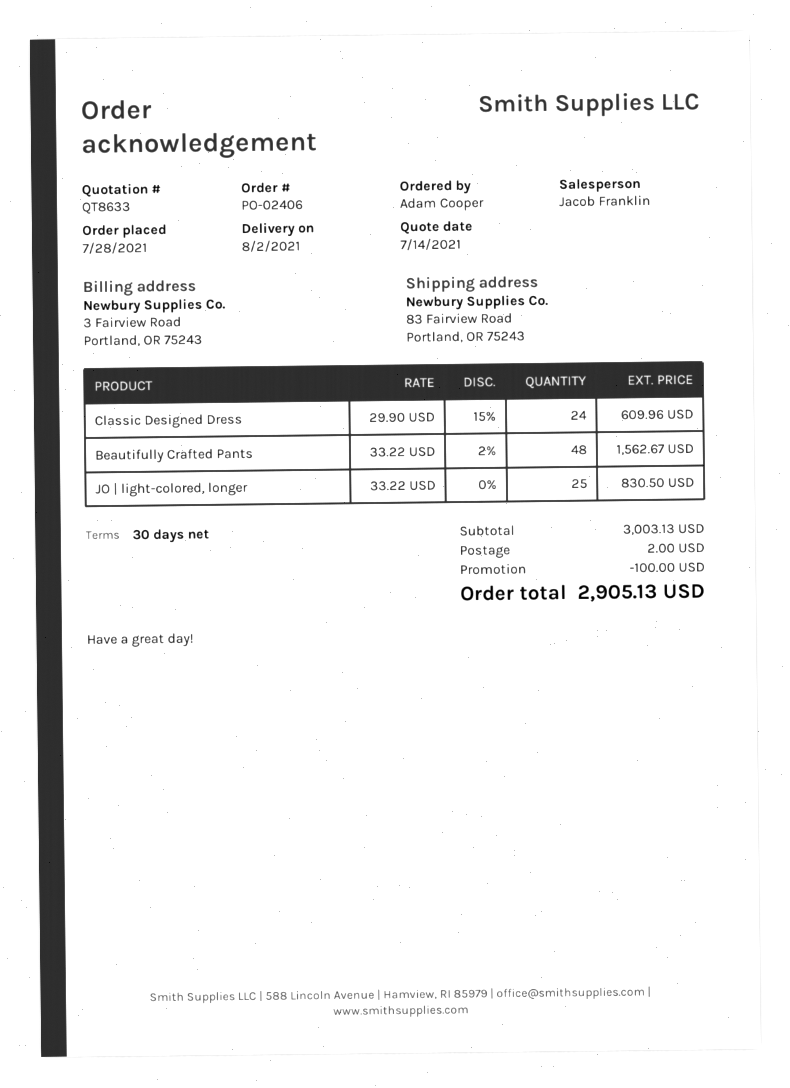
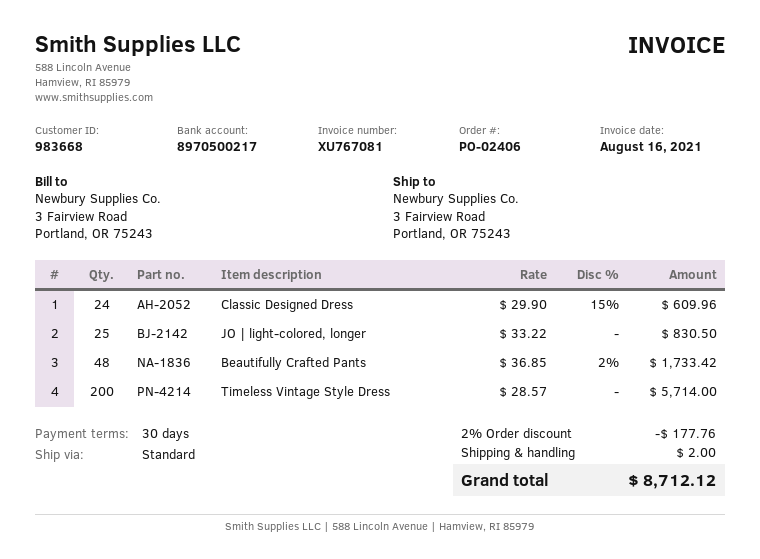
ship to: 83 Fairview Road, Portland, OR 75243 -> 3 Fairview Road, Portland, OR 75243
Beautifully Crafted Pants: 48 x 33.22 - 2% = 1562.67 -> 48 x 36.85 - 2% = 1733.42
Timeless Vintage Style Dress: none -> 200 x 28.57 = 5714.00
discount: 100.00 -> 177.76
total: 2905.13 -> 8712.12

